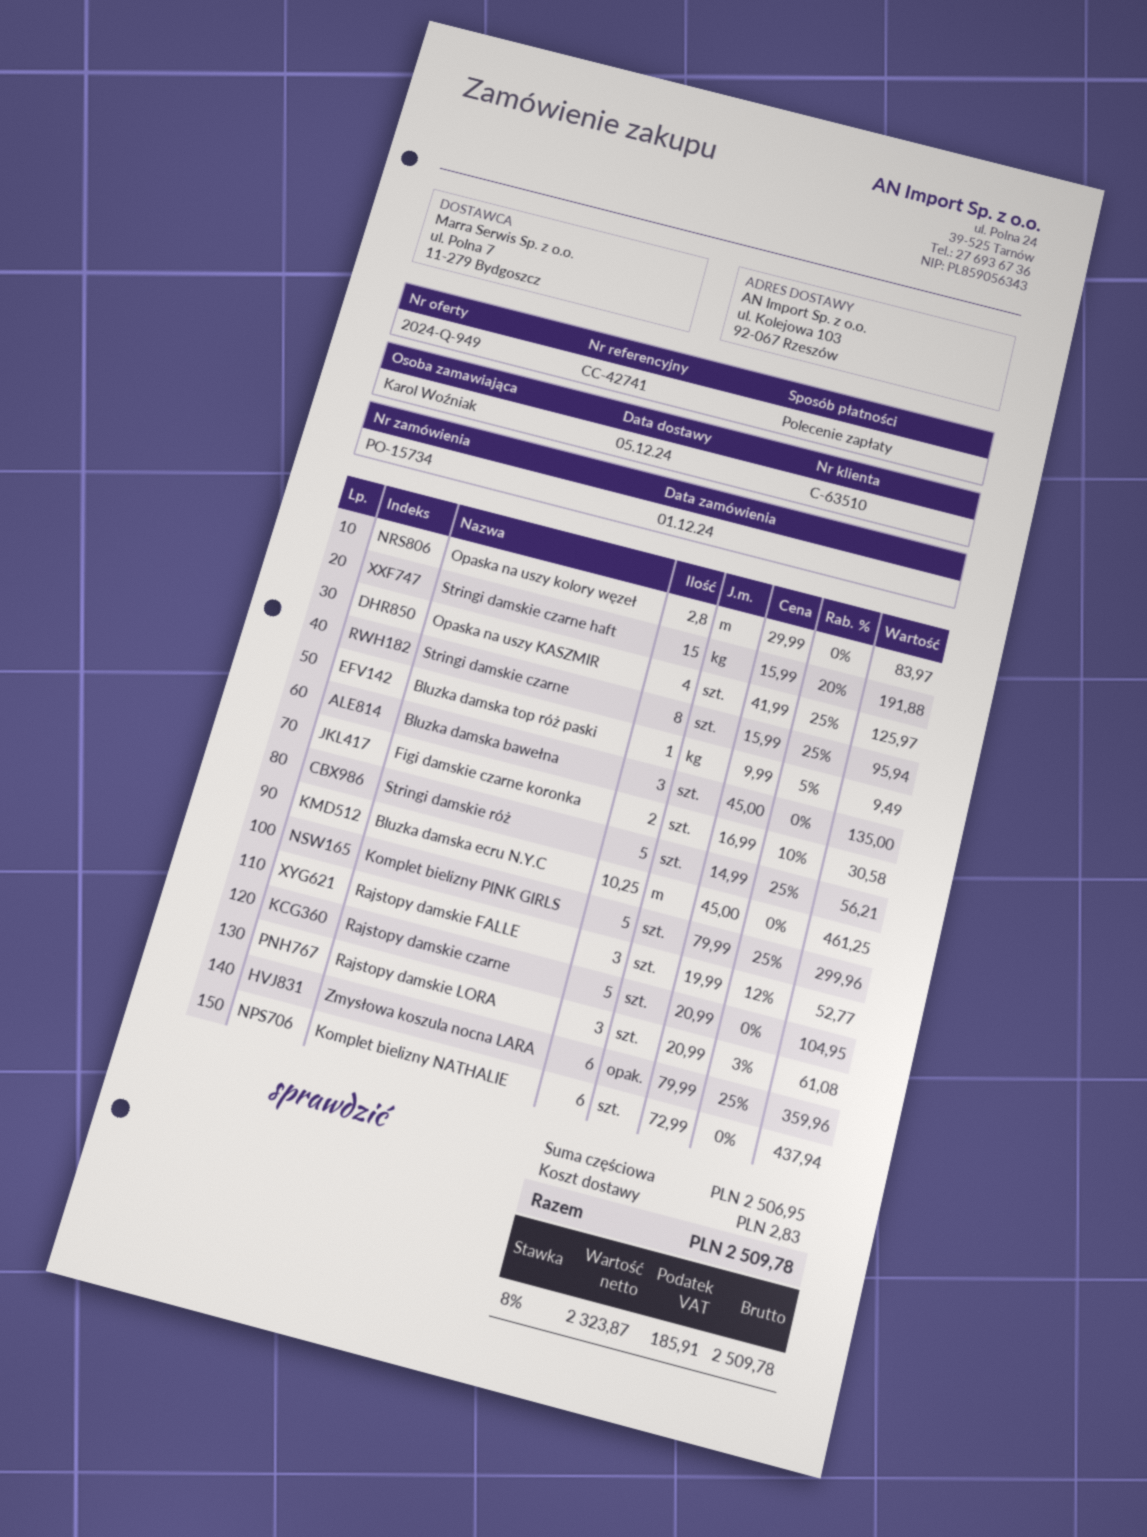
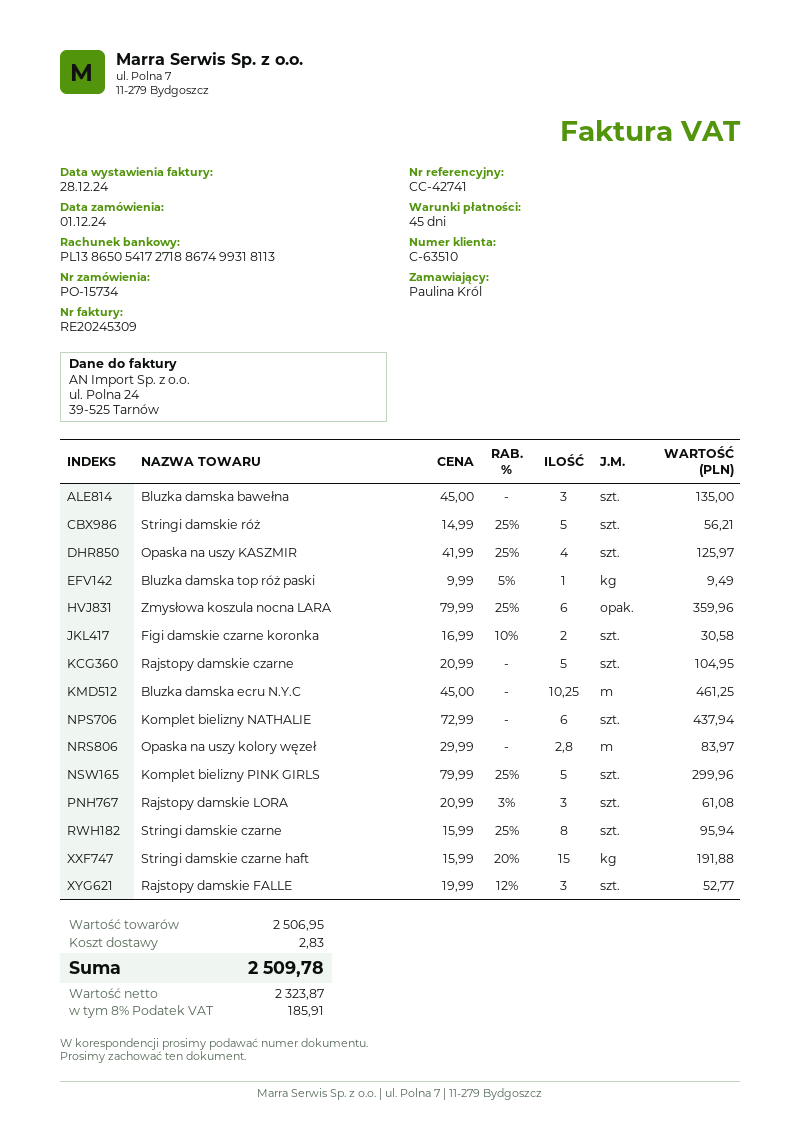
ordered by: Karol Woźniak -> Paulina Król

